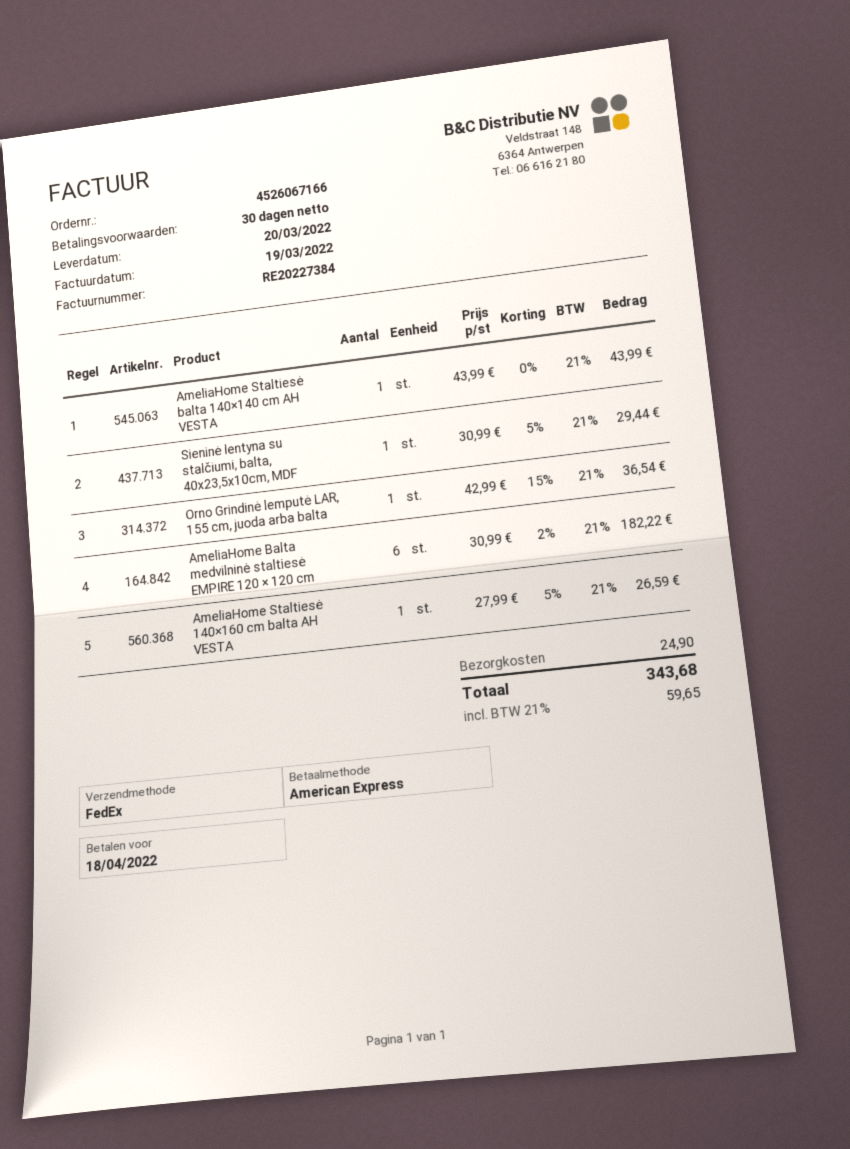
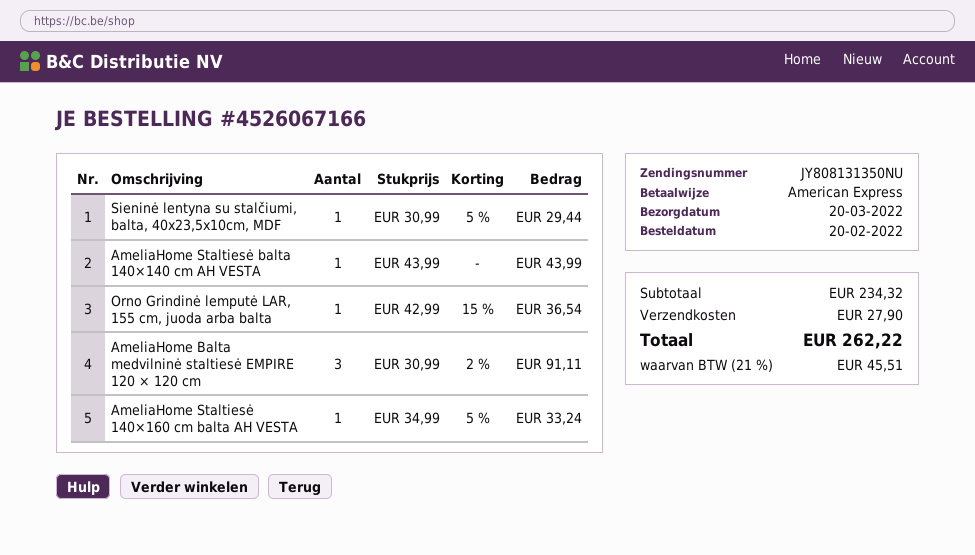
AmeliaHome Balta medvilninė staltiesė EMPIRE 120 × 120 cm: 6 x 30.99 - 2% = 182.22 -> 3 x 30.99 - 2% = 91.11
AmeliaHome Staltiesė 140×160 cm balta AH VESTA: 1 x 27.99 - 5% = 26.59 -> 1 x 34.99 - 5% = 33.24
shipping: 24.90 -> 27.90
tax: 21% = 59.65 -> 21% = 45.51
total: 343.68 -> 262.22

